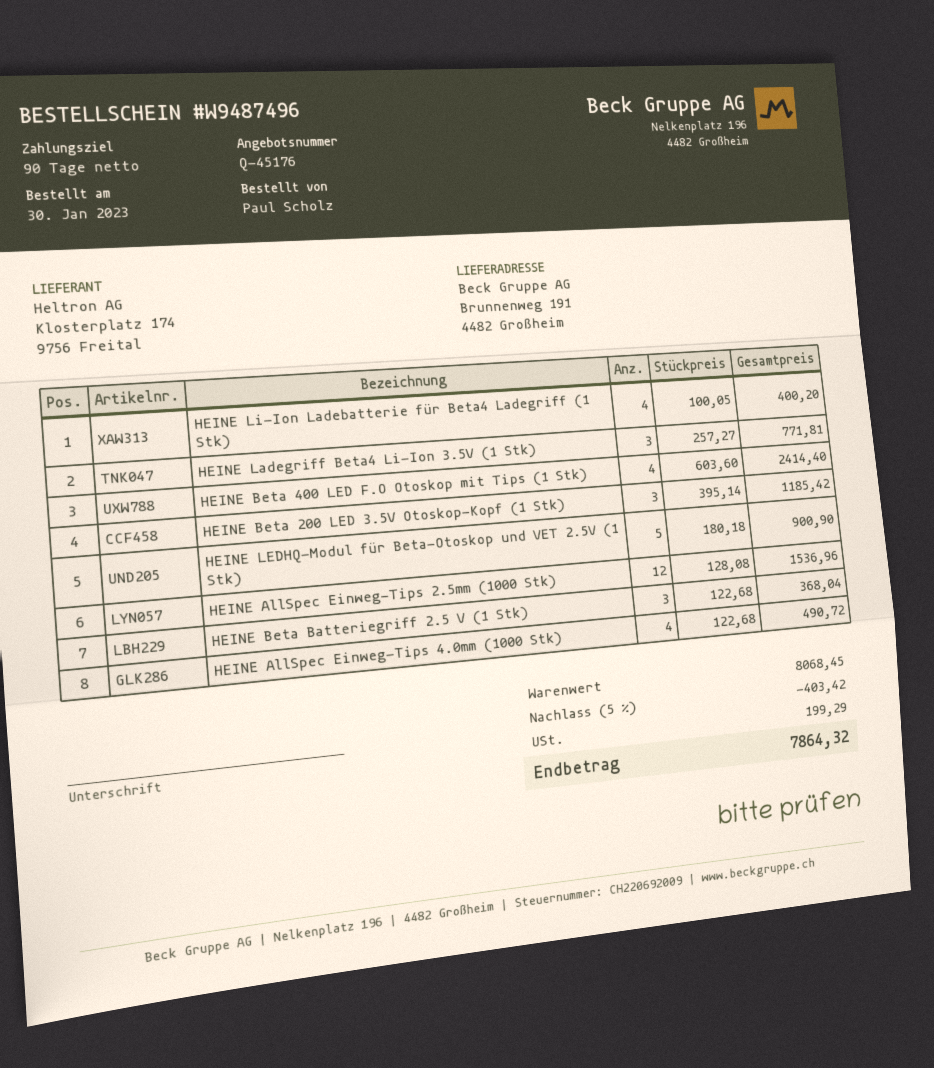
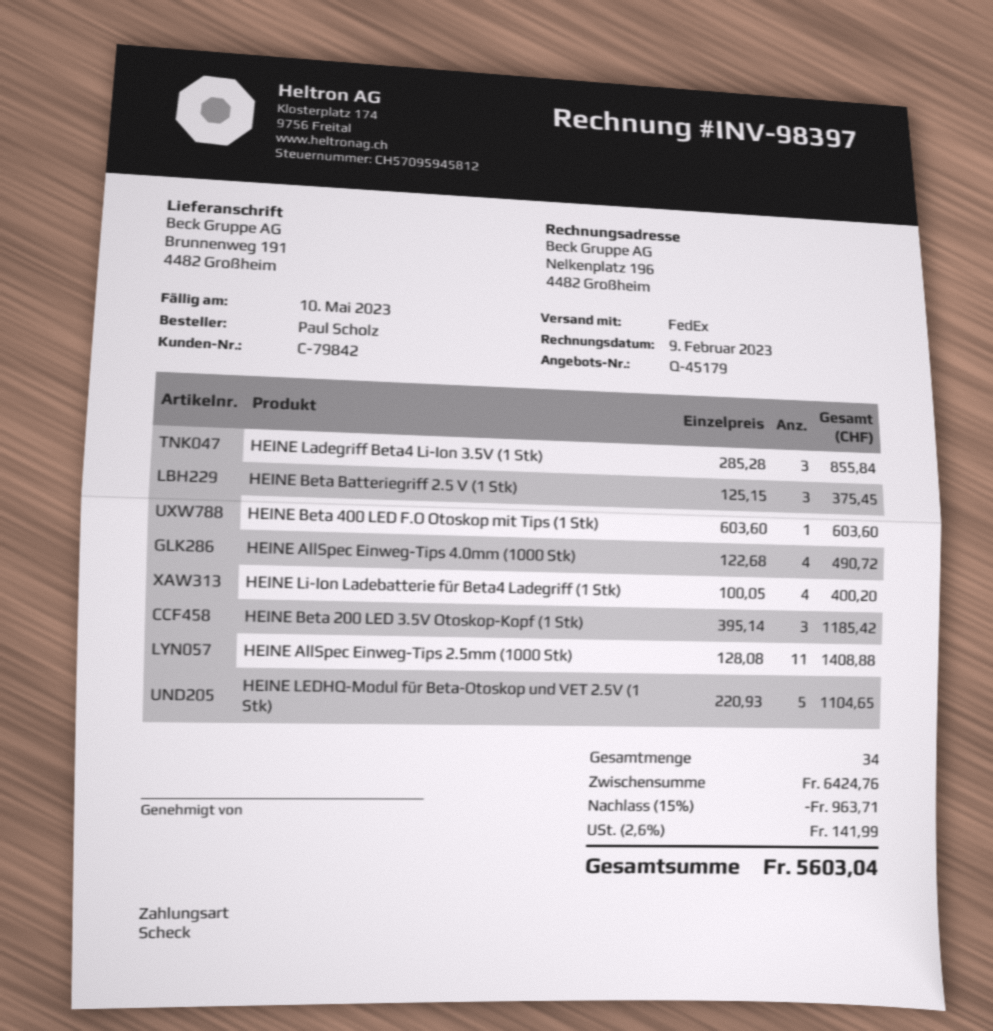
quote number: Q-45176 -> Q-45179
HEINE Ladegriff Beta4 Li-Ion 3.5V (1 Stk): 3 x 257.27 = 771.81 -> 3 x 285.28 = 855.84
HEINE Beta 400 LED F.O Otoskop mit Tips (1 Stk): 4 x 603.60 = 2414.40 -> 1 x 603.60 = 603.60
HEINE LEDHQ-Modul für Beta-Otoskop und VET 2.5V (1 Stk): 5 x 180.18 = 900.90 -> 5 x 220.93 = 1104.65
HEINE AllSpec Einweg-Tips 2.5mm (1000 Stk): 12 x 128.08 = 1536.96 -> 11 x 128.08 = 1408.88
HEINE Beta Batteriegriff 2.5 V (1 Stk): 3 x 122.68 = 368.04 -> 3 x 125.15 = 375.45
subtotal: 8068.45 -> 6424.76
discount: 5% = 403.42 -> 15% = 963.71
tax: 199.29 -> 141.99
total: 7864.32 -> 5603.04

